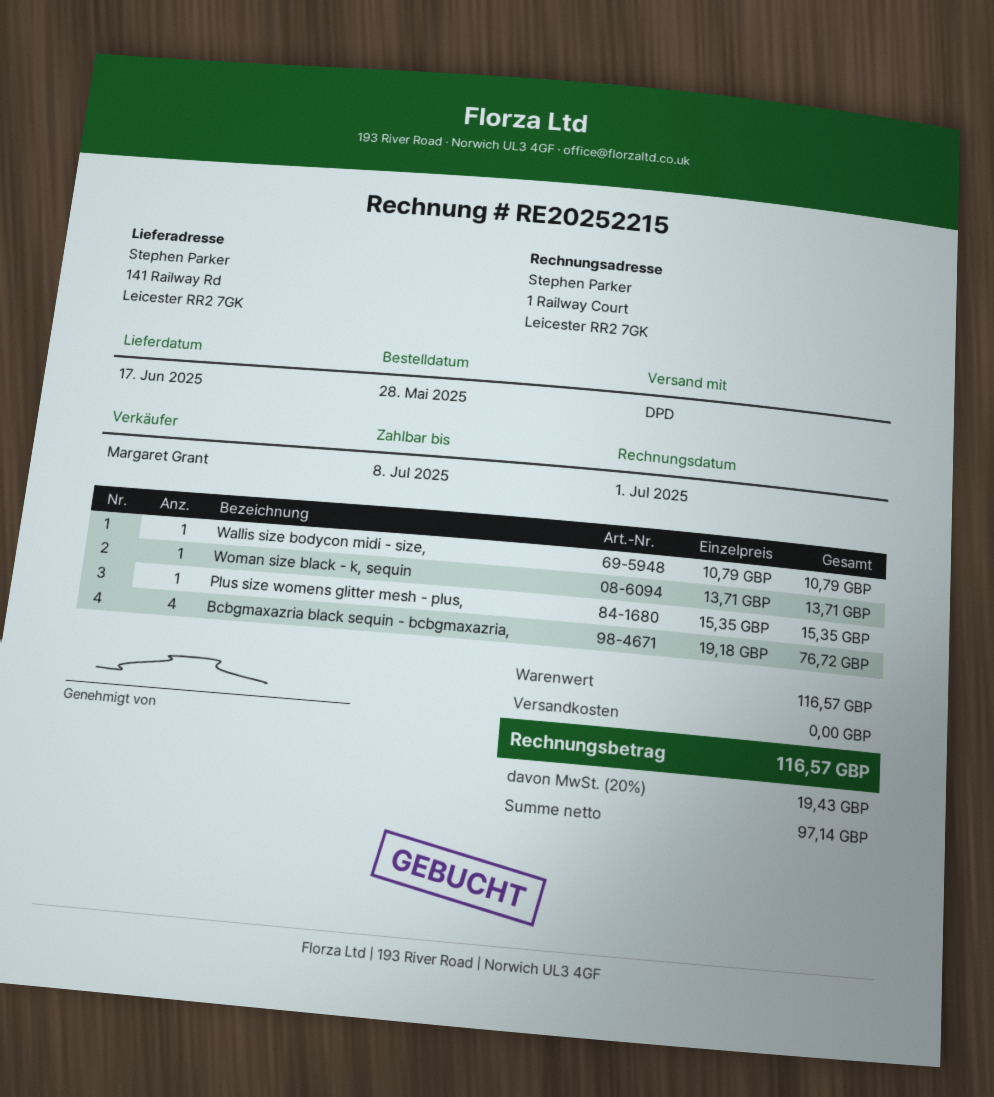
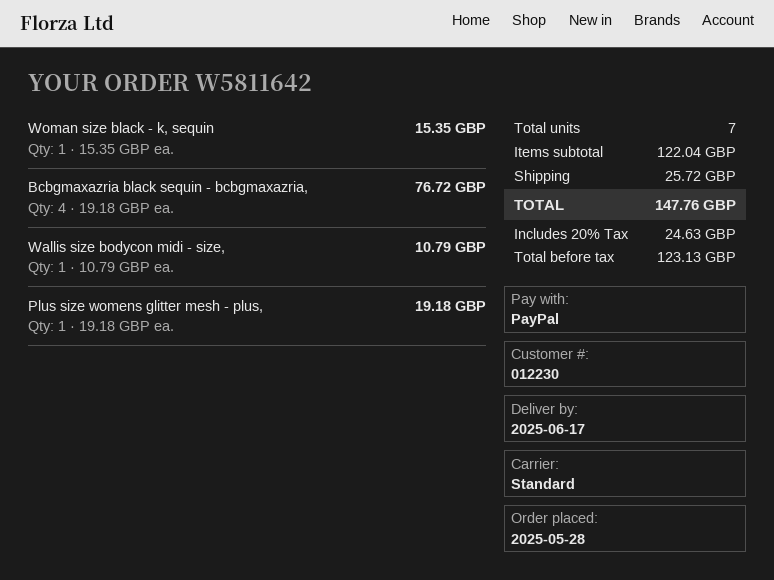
shipping method: DPD -> standard
Woman size black - k, sequin: 1 x 13.71 = 13.71 -> 1 x 15.35 = 15.35
Plus size womens glitter mesh - plus,: 1 x 15.35 = 15.35 -> 1 x 19.18 = 19.18
subtotal: 116.57 -> 122.04
shipping: 0.00 -> 25.72
net: 97.14 -> 123.13
tax: 20% = 19.43 -> 20% = 24.63
total: 116.57 -> 147.76

